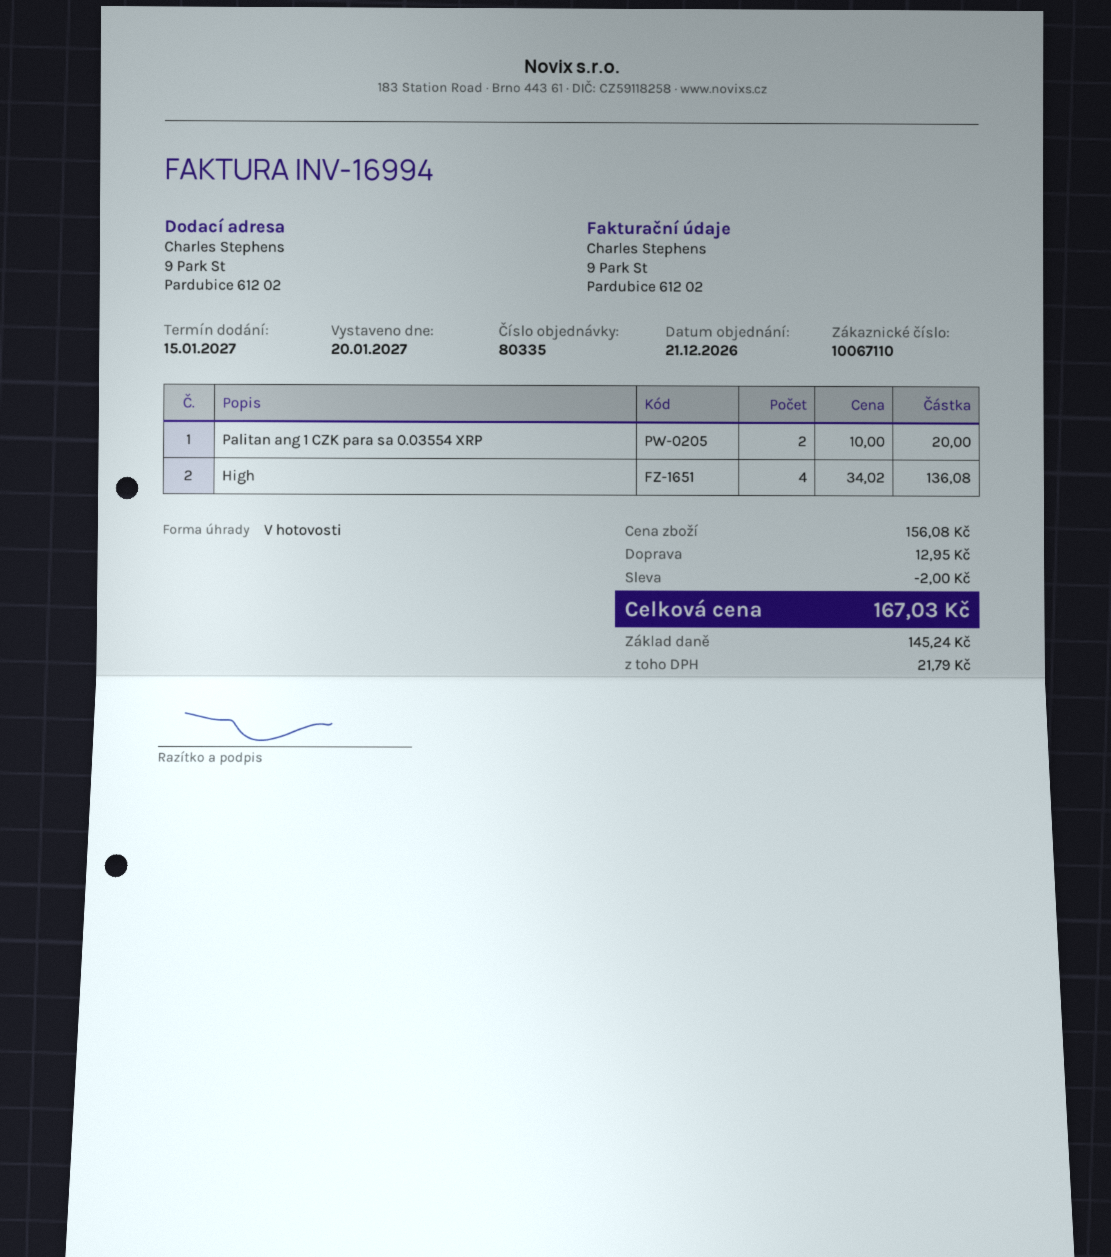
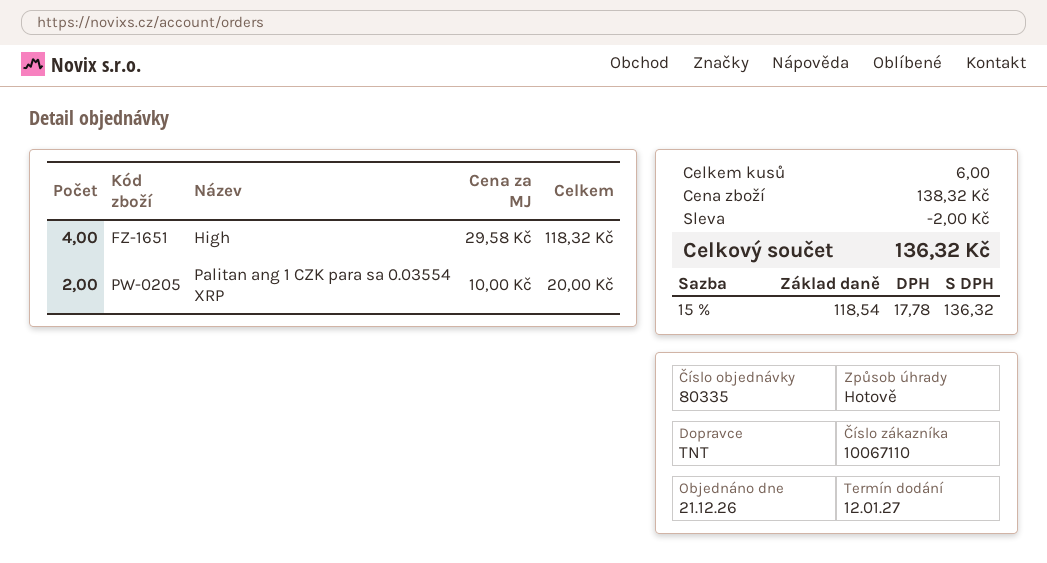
delivery date: 2027-01-15 -> 2027-01-12
High: 4 x 34.02 = 136.08 -> 4 x 29.58 = 118.32
subtotal: 156.08 -> 138.32
shipping: 12.95 -> none
net: 145.24 -> 118.54
tax: 21.79 -> 17.78
total: 167.03 -> 136.32

